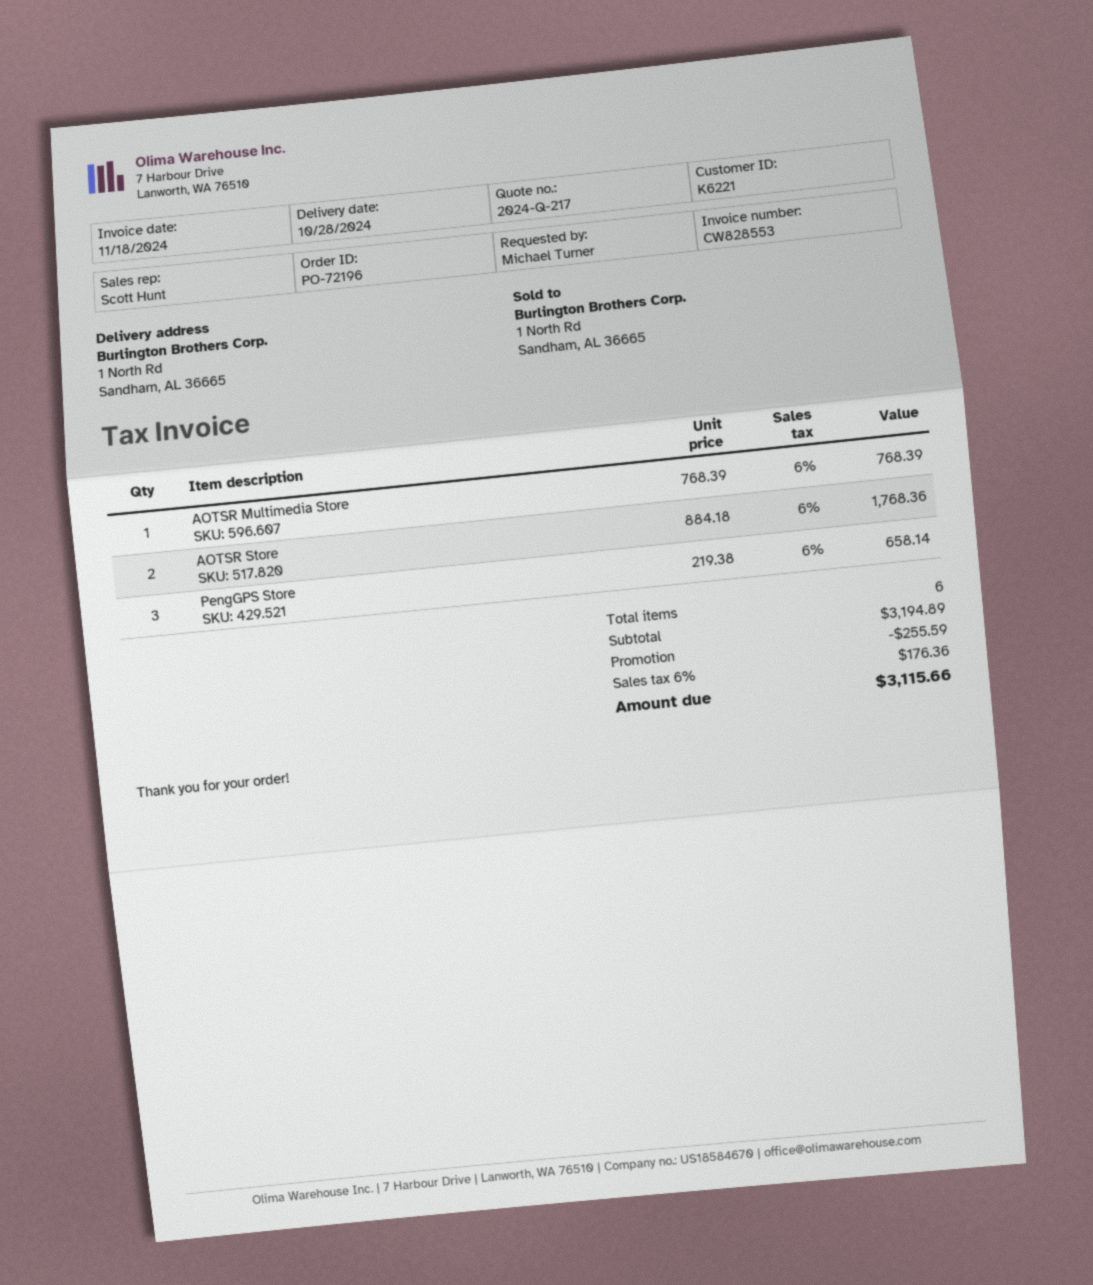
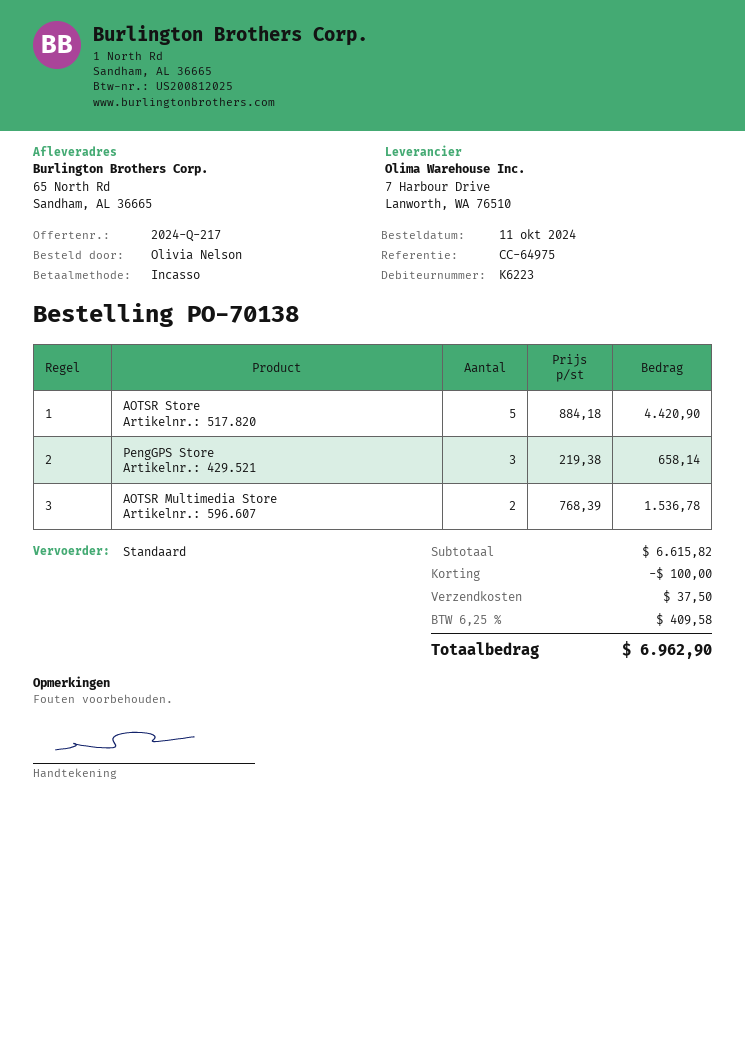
order number: PO-72196 -> PO-70138
customer number: K6221 -> K6223
ordered by: Michael Turner -> Olivia Nelson
ship to: 1 North Rd, Sandham, AL 36665 -> 65 North Rd, Sandham, AL 36665
AOTSR Multimedia Store: 1 x 768.39 = 768.39 -> 2 x 768.39 = 1536.78
AOTSR Store: 2 x 884.18 = 1768.36 -> 5 x 884.18 = 4420.90
subtotal: 3194.89 -> 6615.82
discount: 255.59 -> 100.00
shipping: none -> 37.50
tax: 6% = 176.36 -> 6.25% = 409.58
total: 3115.66 -> 6962.90

